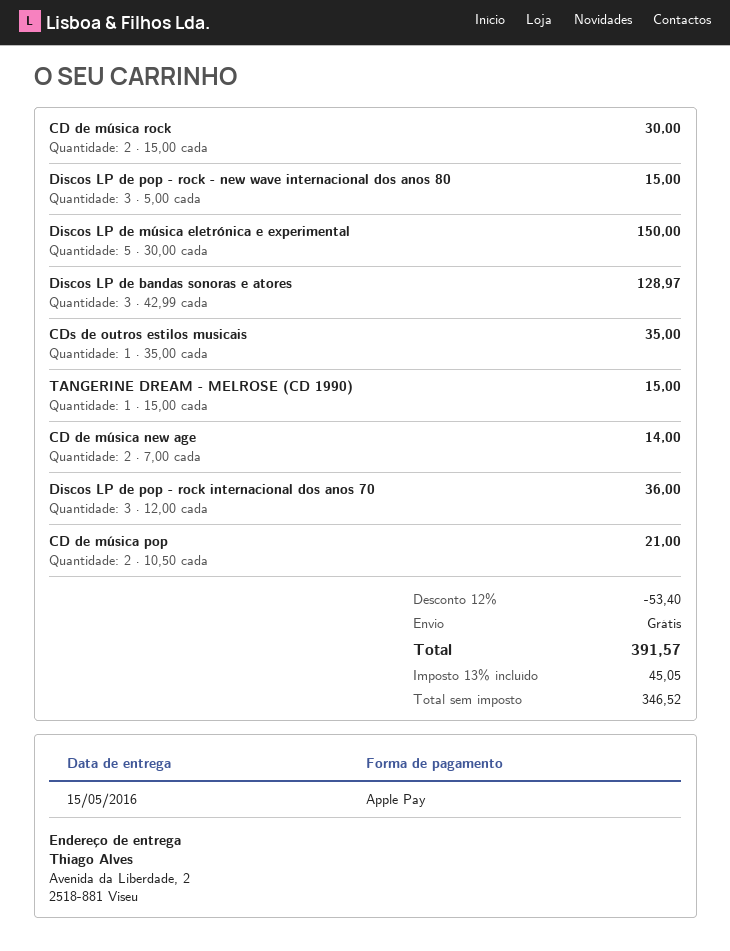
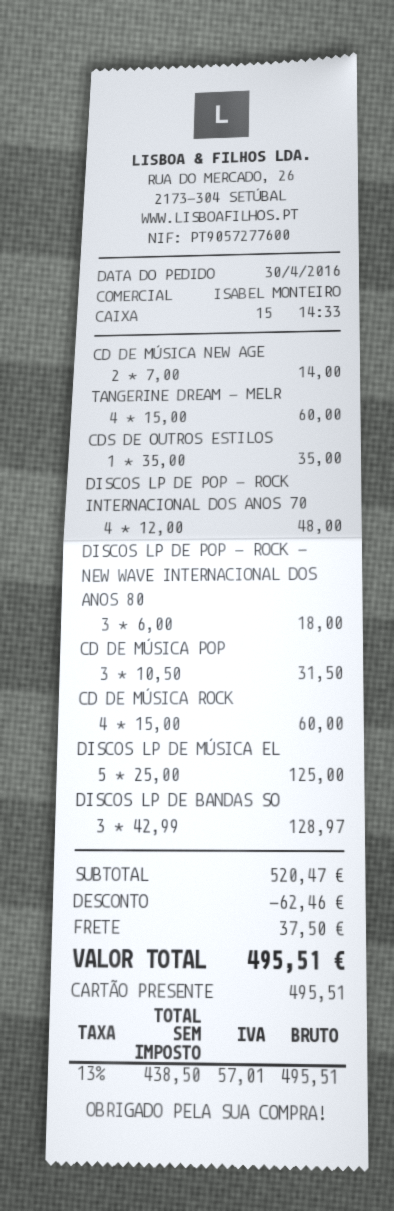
payment method: Apple Pay -> gift card
CD de música rock: 2 x 15.00 = 30.00 -> 4 x 15.00 = 60.00
Discos LP de pop - rock - new wave internacional dos anos 80: 3 x 5.00 = 15.00 -> 3 x 6.00 = 18.00
Discos LP de música eletrónica e experimental: 5 x 30.00 = 150.00 -> 5 x 25.00 = 125.00
TANGERINE DREAM - MELROSE (CD 1990): 1 x 15.00 = 15.00 -> 4 x 15.00 = 60.00
Discos LP de pop - rock internacional dos anos 70: 3 x 12.00 = 36.00 -> 4 x 12.00 = 48.00
CD de música pop: 2 x 10.50 = 21.00 -> 3 x 10.50 = 31.50
discount: 53.40 -> 62.46
shipping: 0.00 -> 37.50
net: 346.52 -> 438.50
tax: 13% = 45.05 -> 13% = 57.01
total: 391.57 -> 495.51

